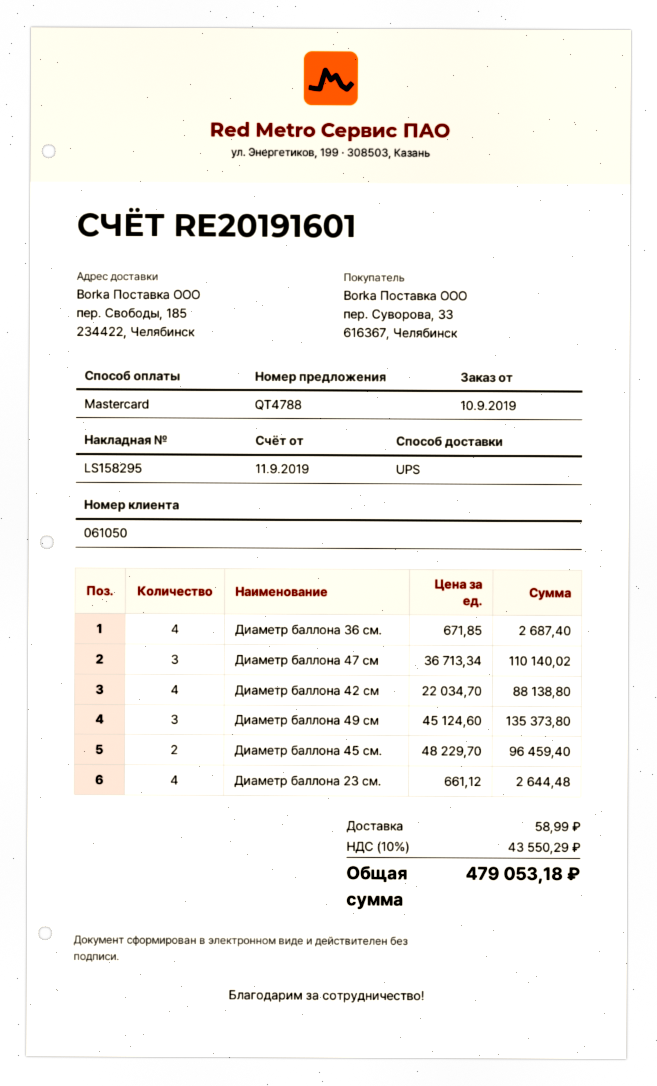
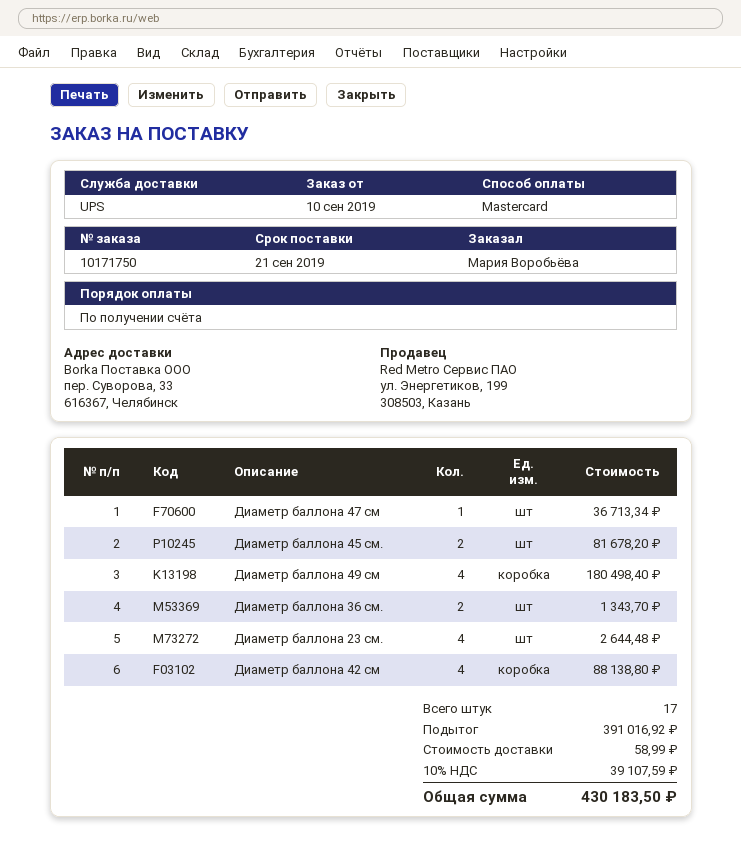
ship to: пер. Свободы, 185, 234422, Челябинск -> пер. Суворова, 33, 616367, Челябинск
Диаметр баллона 36 см.: 4 for 2687.40 -> 2 for 1343.70
Диаметр баллона 47 см: 3 for 110140.02 -> 1 for 36713.34
Диаметр баллона 49 см: 3 for 135373.80 -> 4 for 180498.40
Диаметр баллона 45 см.: 2 for 96459.40 -> 2 for 81678.20
tax: 10% = 43550.29 -> 10% = 39107.59
total: 479053.18 -> 430183.50

